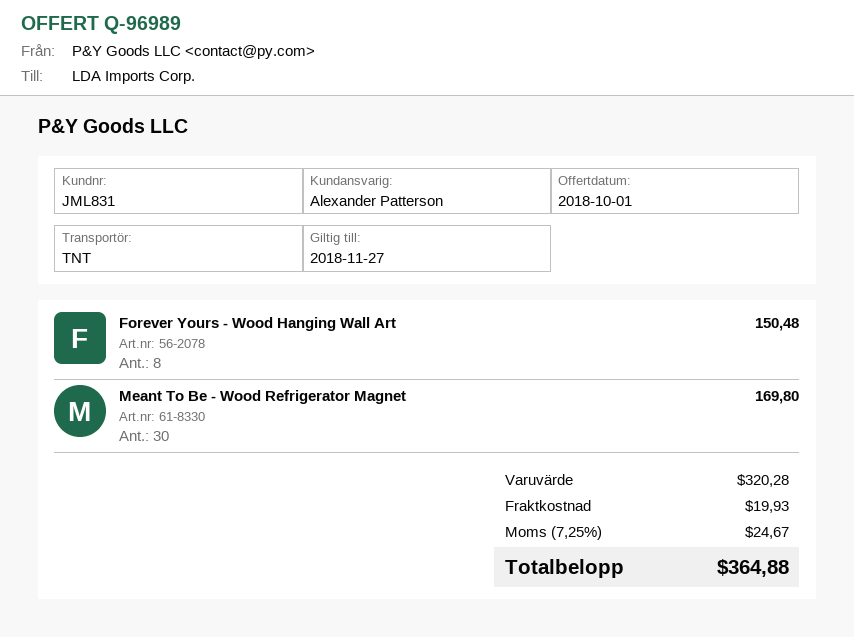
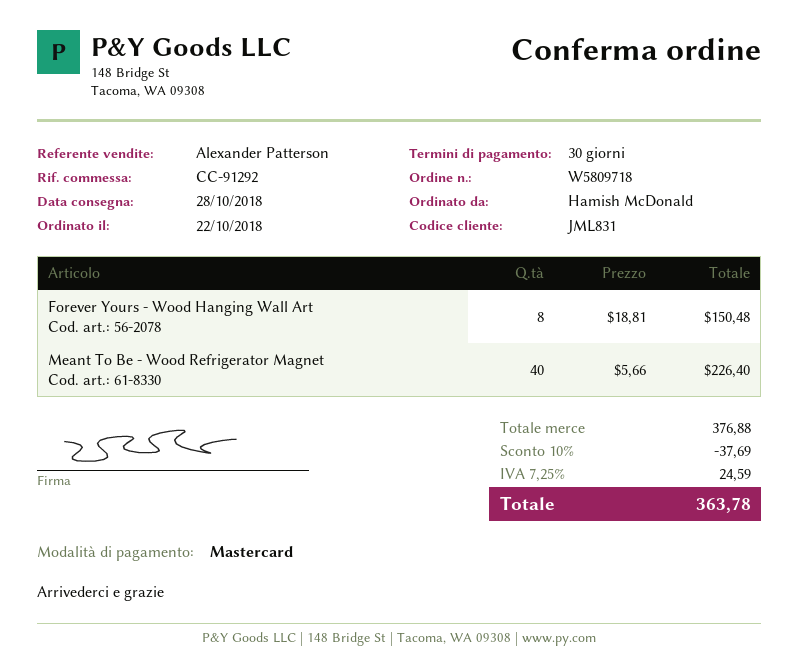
Meant To Be - Wood Refrigerator Magnet: 30 for 169.80 -> 40 for 226.40
subtotal: 320.28 -> 376.88
discount: none -> 10% = 37.69
shipping: 19.93 -> none
tax: 7.25% = 24.67 -> 7.25% = 24.59
total: 364.88 -> 363.78

